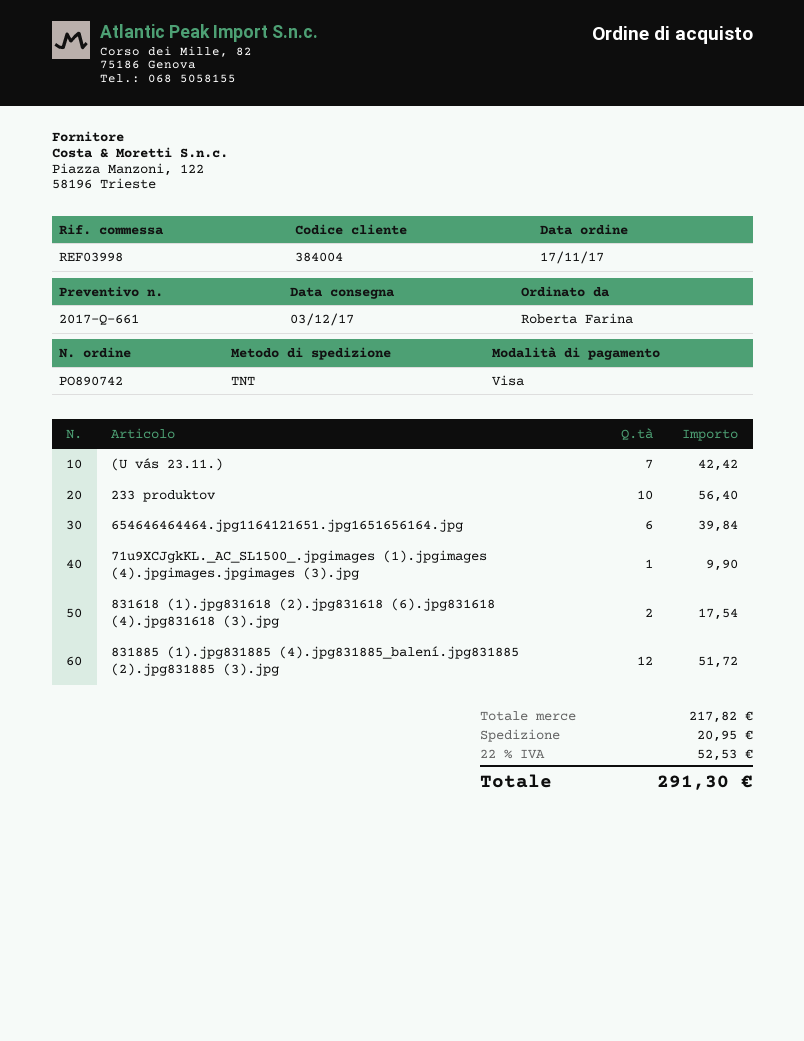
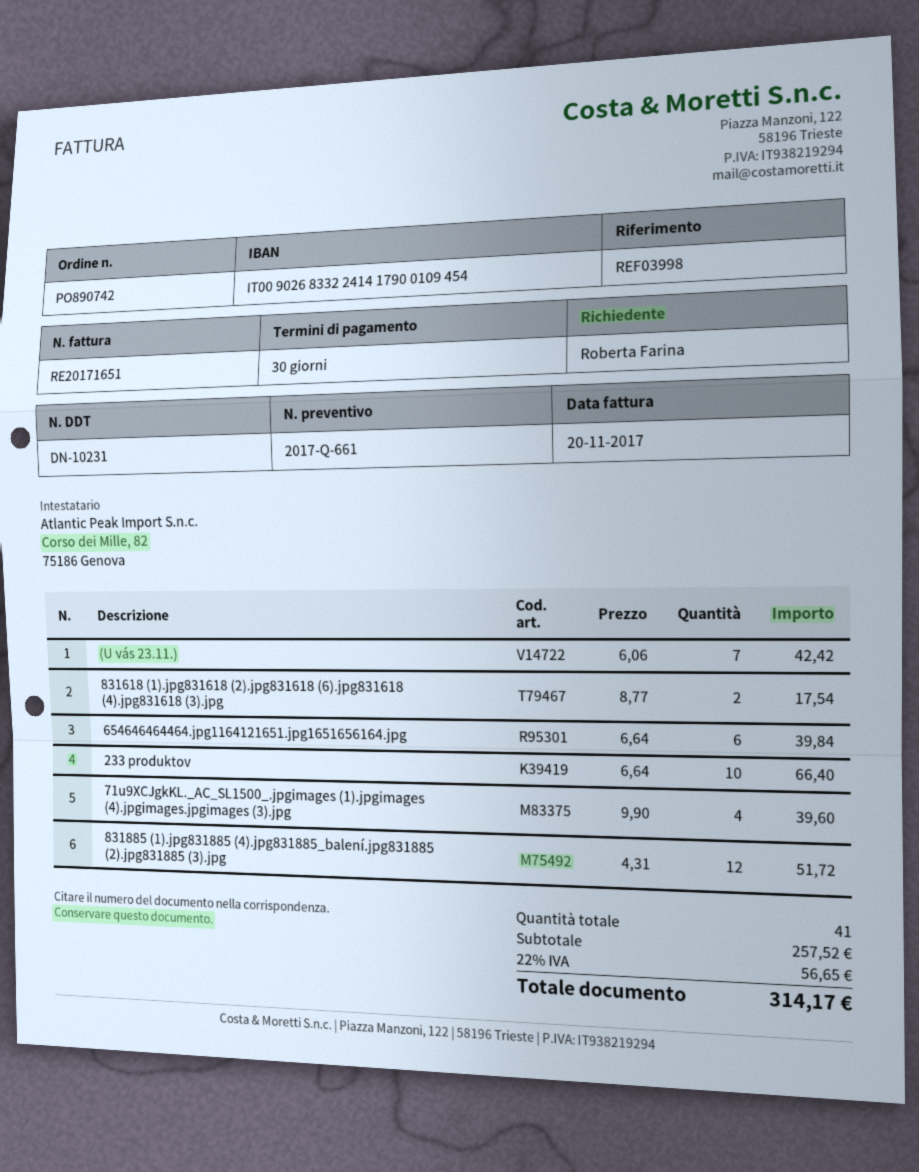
233 produktov: 10 for 56.40 -> 10 for 66.40
71u9XCJgkKL._AC_SL1500_.jpgimages (1).jpgimages (4).jpgimages.jpgimages (3).jpg: 1 for 9.90 -> 4 for 39.60
subtotal: 217.82 -> 257.52
shipping: 20.95 -> none
tax: 22% = 52.53 -> 22% = 56.65
total: 291.30 -> 314.17

